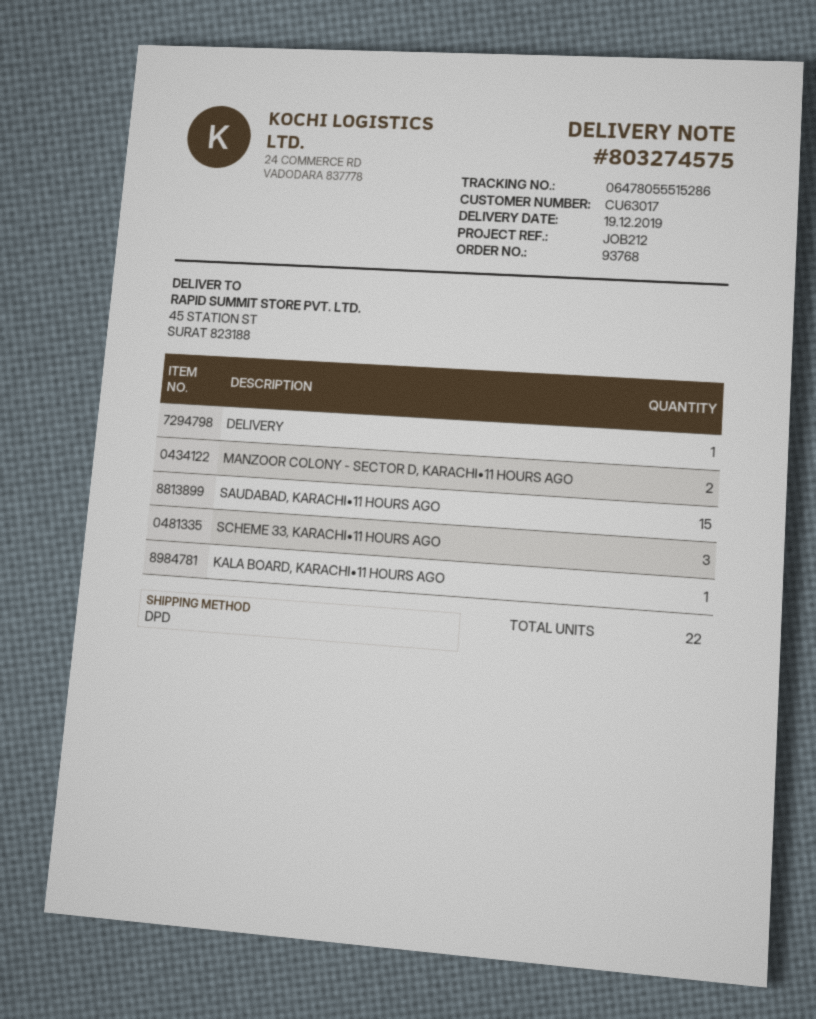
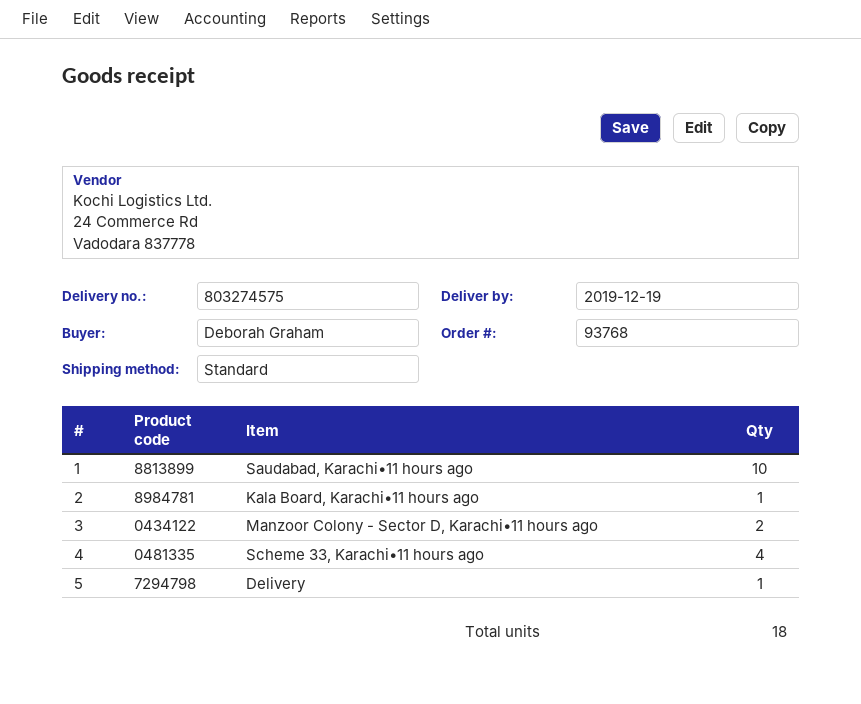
shipping method: DPD -> standard
SAUDABAD, KARACHI•11 HOURS AGO: 15 -> 10
SCHEME 33, KARACHI•11 HOURS AGO: 3 -> 4
total quantity: 22 -> 18

